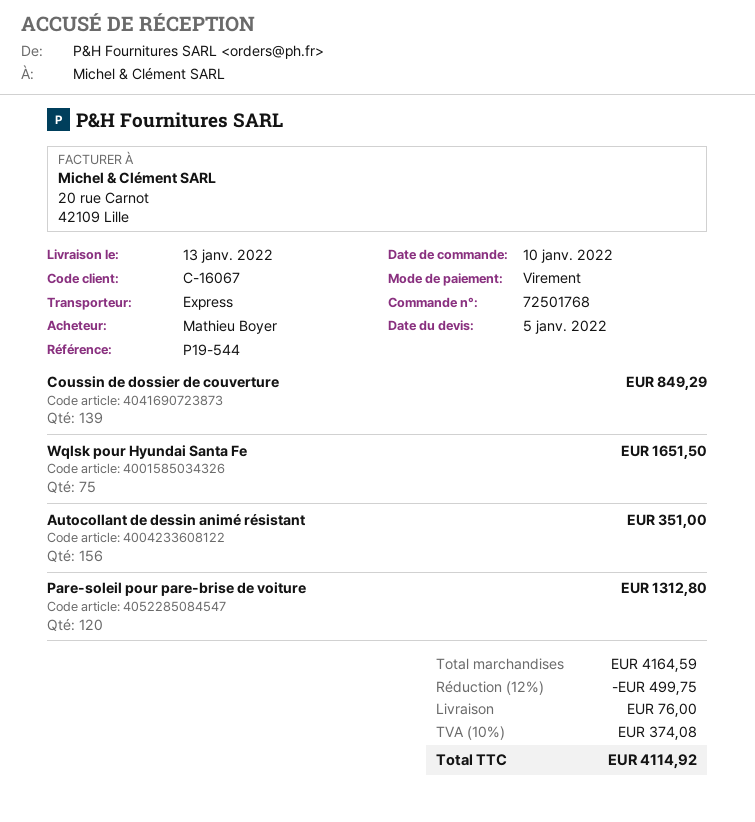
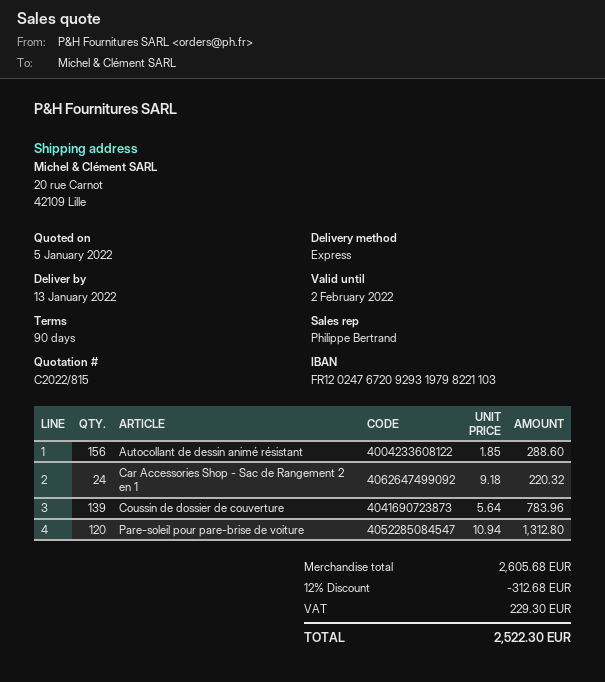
Coussin de dossier de couverture: 139 for 849.29 -> 139 for 783.96
Wqlsk pour Hyundai Santa Fe: 75 for 1651.50 -> none
Autocollant de dessin animé résistant: 156 for 351.00 -> 156 for 288.60
Car Accessories Shop - Sac de Rangement 2 en 1: none -> 24 for 220.32
subtotal: 4164.59 -> 2605.68
discount: 12% = 499.75 -> 12% = 312.68
shipping: 76.00 -> none
tax: 374.08 -> 229.30
total: 4114.92 -> 2522.30

